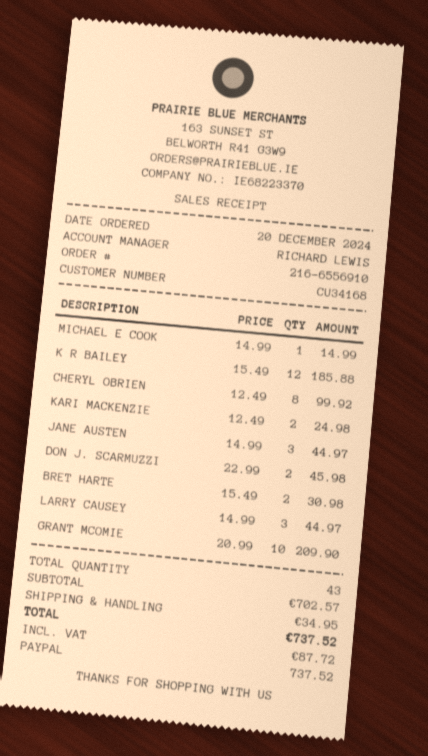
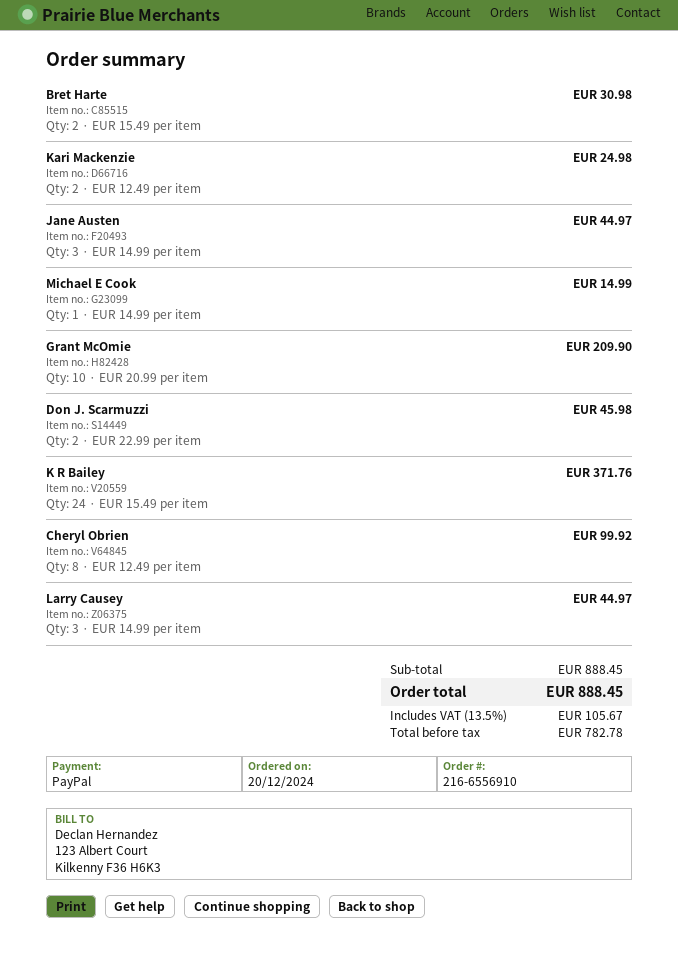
K R BAILEY: 12 x 15.49 = 185.88 -> 24 x 15.49 = 371.76
subtotal: 702.57 -> 888.45
shipping: 34.95 -> none
tax: 87.72 -> 105.67
total: 737.52 -> 888.45

